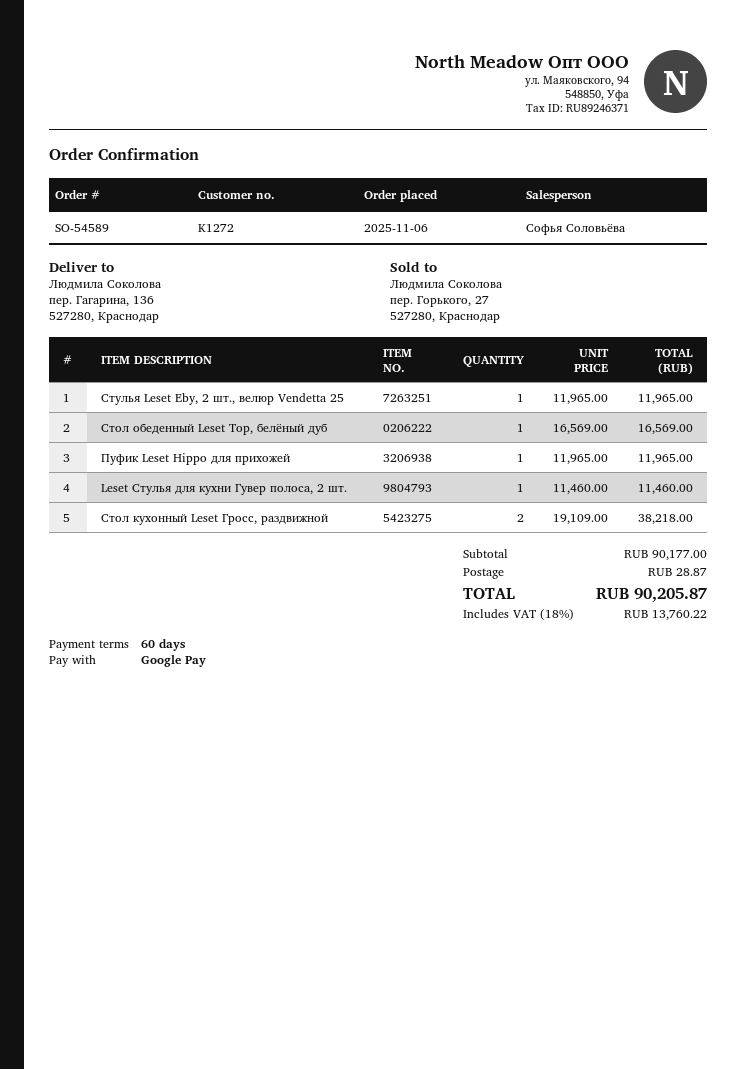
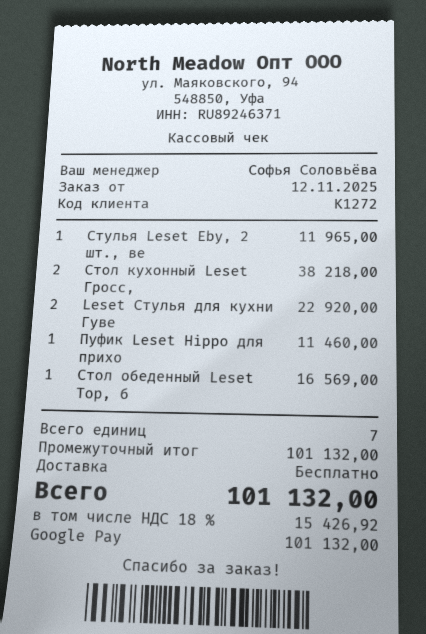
order date: 2025-11-06 -> 2025-11-12
Пуфик Leset Hippo для прихожей: 1 for 11965.00 -> 1 for 11460.00
Leset Стулья для кухни Гувер полоса, 2 шт.: 1 for 11460.00 -> 2 for 22920.00
subtotal: 90177.00 -> 101132.00
shipping: 28.87 -> 0.00
tax: 18% = 13760.22 -> 18% = 15426.92
total: 90205.87 -> 101132.00

